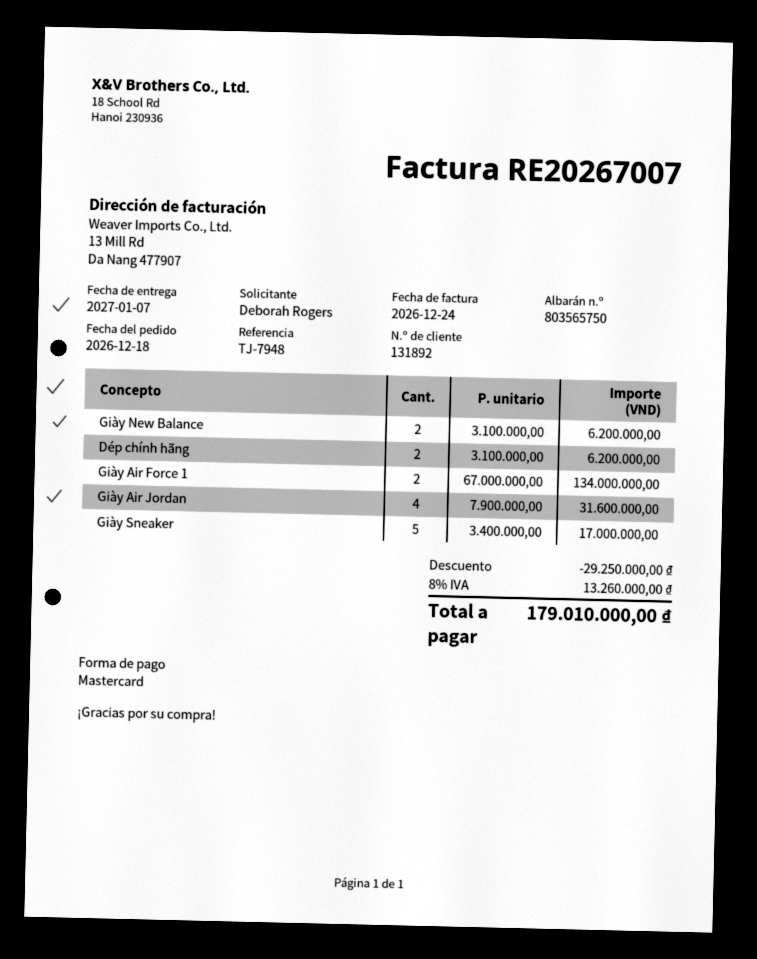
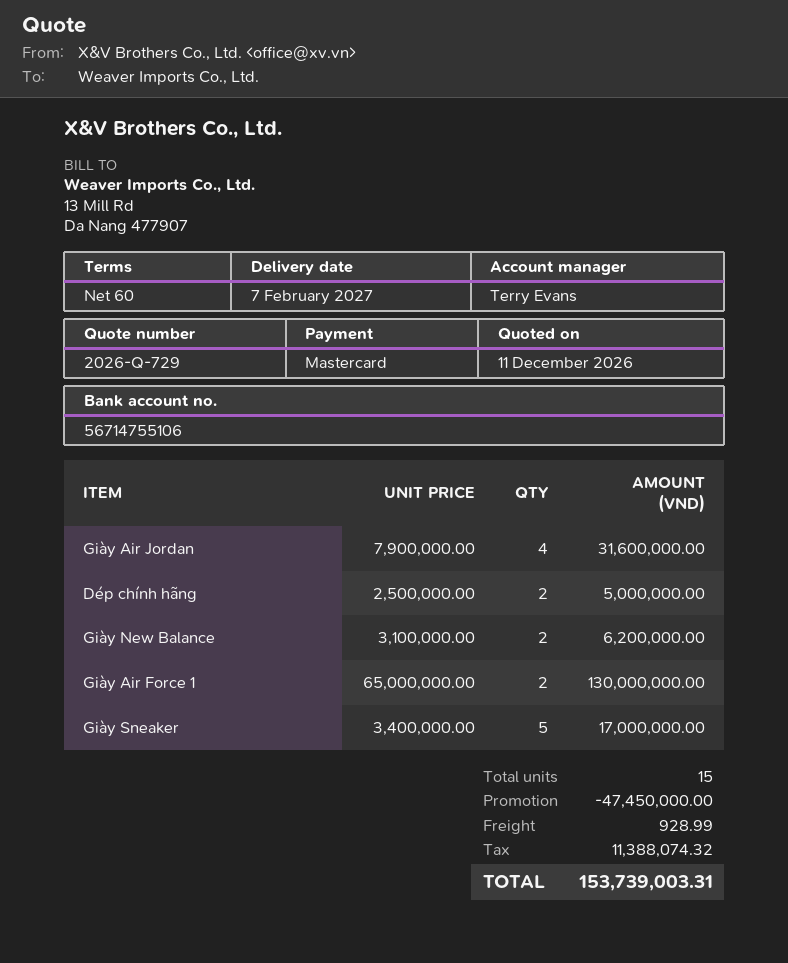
delivery date: 2027-01-07 -> 2027-02-07
Dép chính hãng: 2 x 3100000.00 = 6200000.00 -> 2 x 2500000.00 = 5000000.00
Giày Air Force 1: 2 x 67000000.00 = 134000000.00 -> 2 x 65000000.00 = 130000000.00
discount: 29250000.00 -> 47450000.00
shipping: none -> 928.99
tax: 13260000.00 -> 11388074.32
total: 179010000.00 -> 153739003.31

